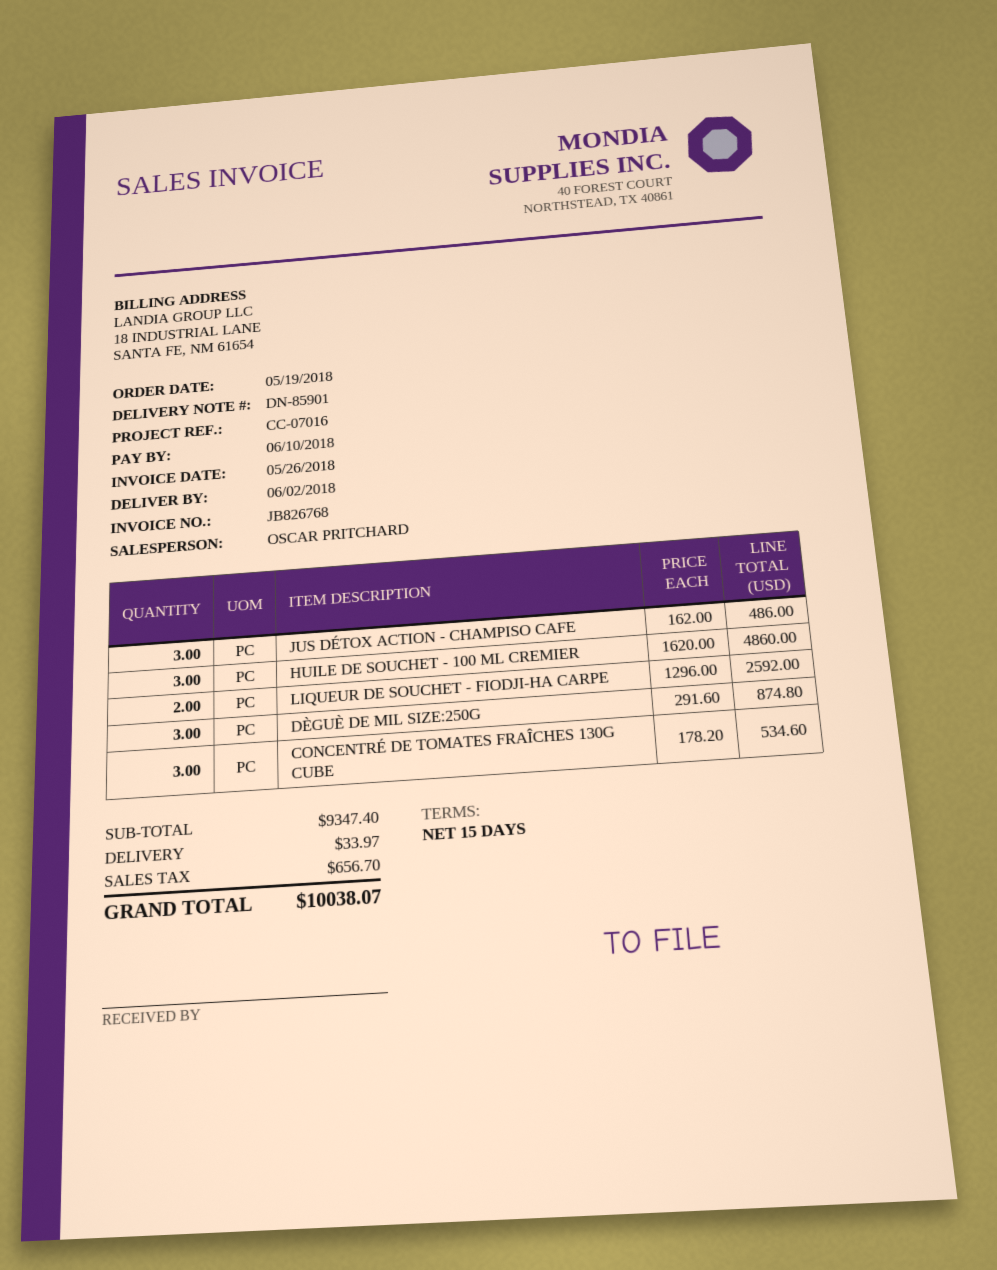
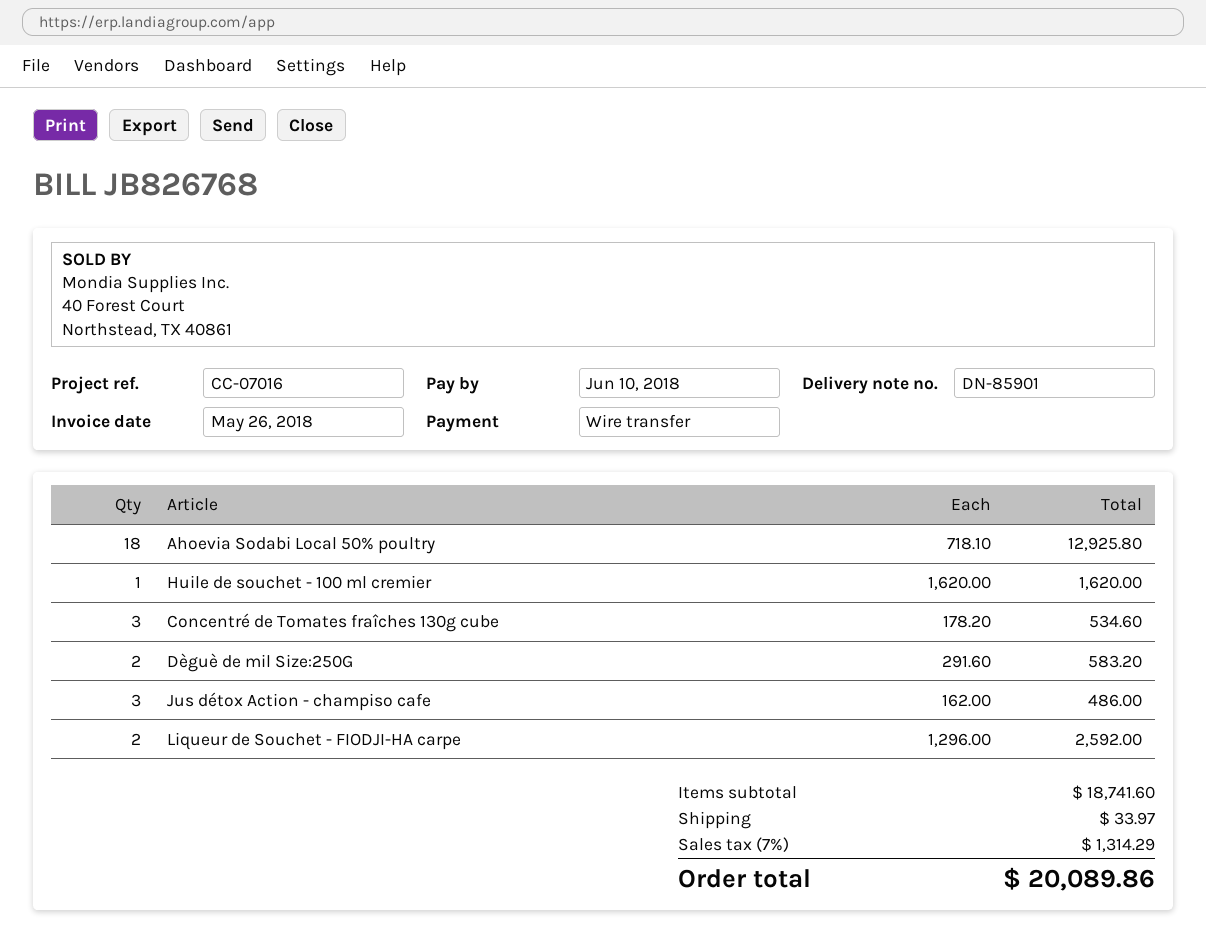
HUILE DE SOUCHET - 100 ML CREMIER: 3 x 1620.00 = 4860.00 -> 1 x 1620.00 = 1620.00
DÈGUÈ DE MIL SIZE:250G: 3 x 291.60 = 874.80 -> 2 x 291.60 = 583.20
Ahoevia Sodabi Local 50% poultry: none -> 18 x 718.10 = 12925.80
subtotal: 9347.40 -> 18741.60
tax: 656.70 -> 1314.29
total: 10038.07 -> 20089.86

